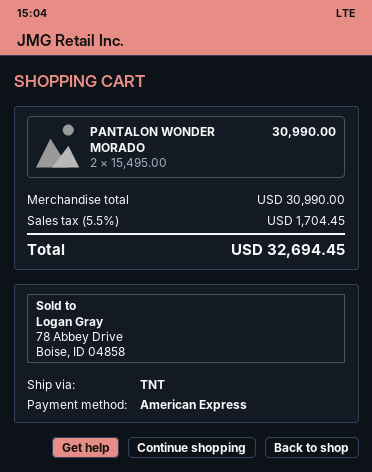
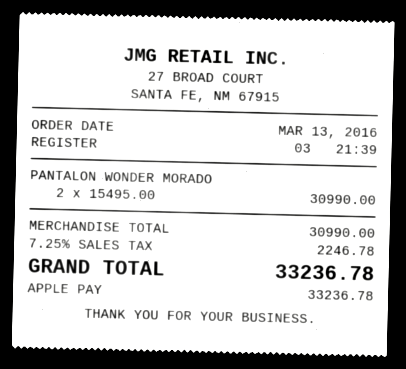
payment method: American Express -> Apple Pay
tax: 5.5% = 1704.45 -> 7.25% = 2246.78
total: 32694.45 -> 33236.78

